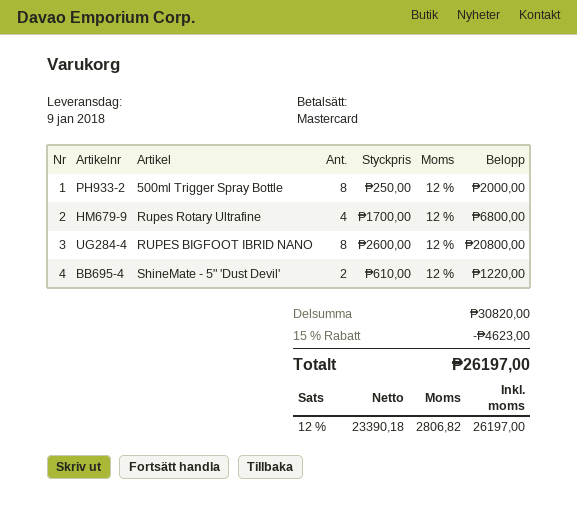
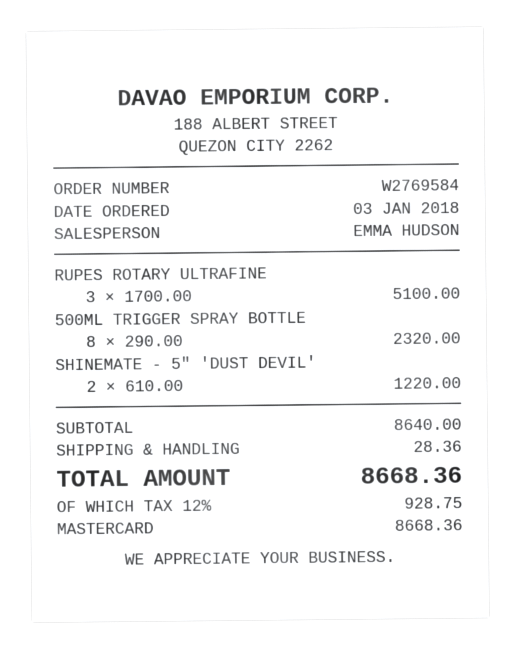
500ml Trigger Spray Bottle: 8 x 250.00 = 2000.00 -> 8 x 290.00 = 2320.00
Rupes Rotary Ultrafine: 4 x 1700.00 = 6800.00 -> 3 x 1700.00 = 5100.00
RUPES BIGFOOT IBRID NANO: 8 x 2600.00 = 20800.00 -> none
subtotal: 30820.00 -> 8640.00
discount: 15% = 4623.00 -> none
shipping: none -> 28.36
tax: 12% = 2806.82 -> 12% = 928.75
total: 26197.00 -> 8668.36

